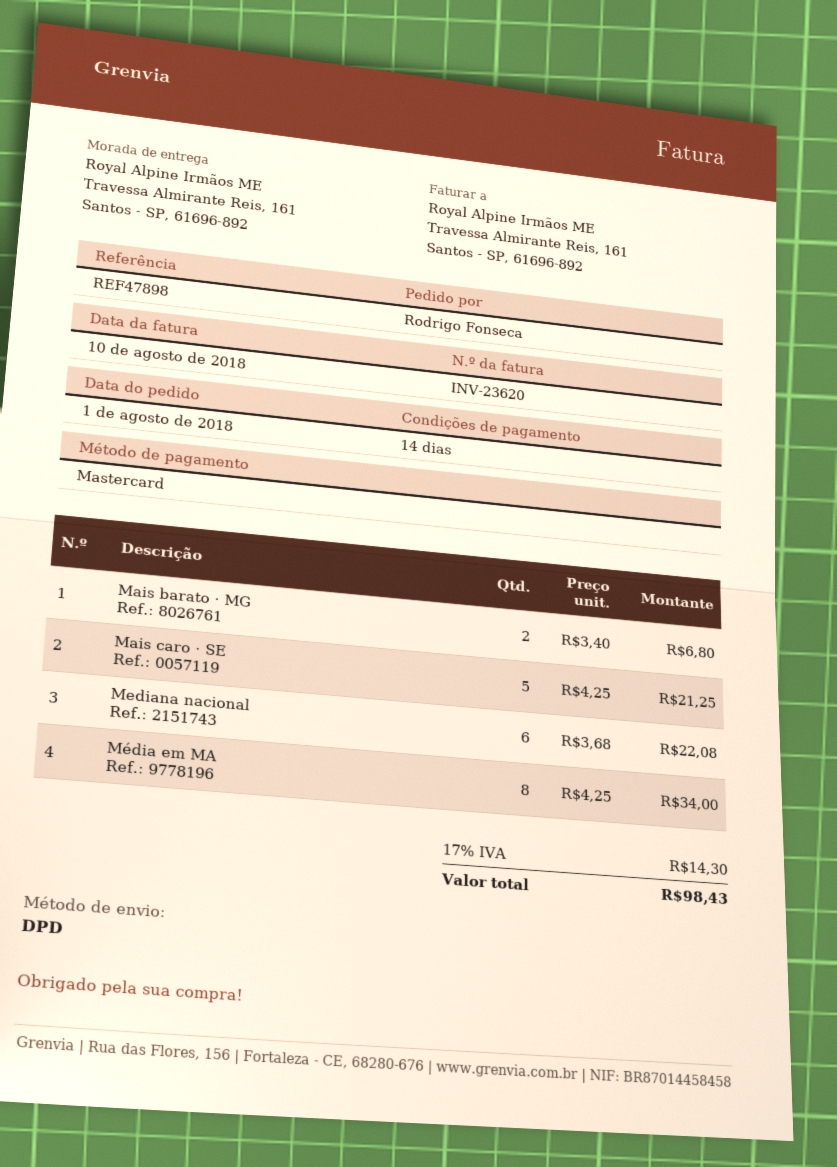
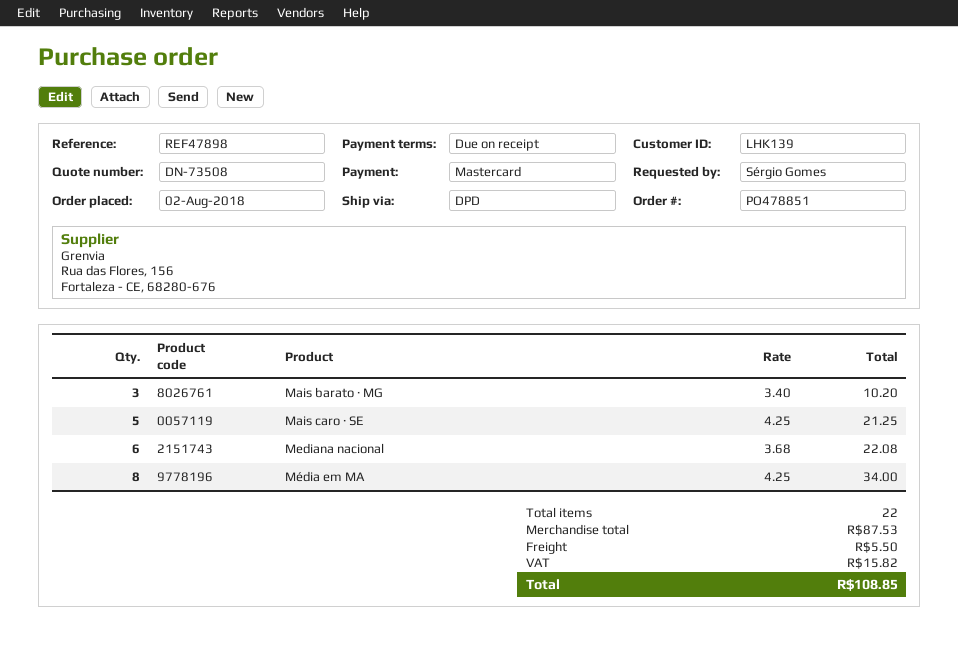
order date: 2018-08-01 -> 2018-08-02
payment terms: 14 days -> on receipt
ordered by: Rodrigo Fonseca -> Sérgio Gomes
Mais barato · MG: 2 x 3.40 = 6.80 -> 3 x 3.40 = 10.20
shipping: none -> 5.50
tax: 14.30 -> 15.82
total: 98.43 -> 108.85

